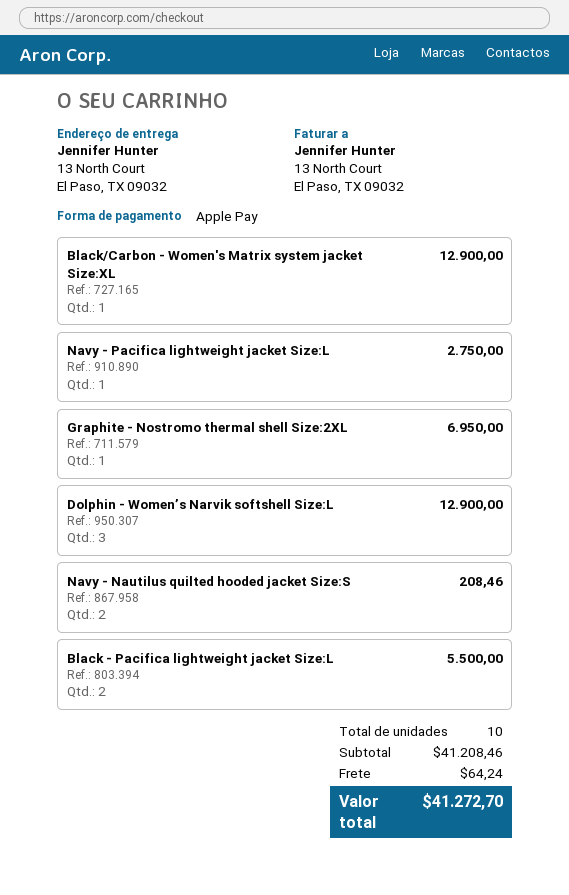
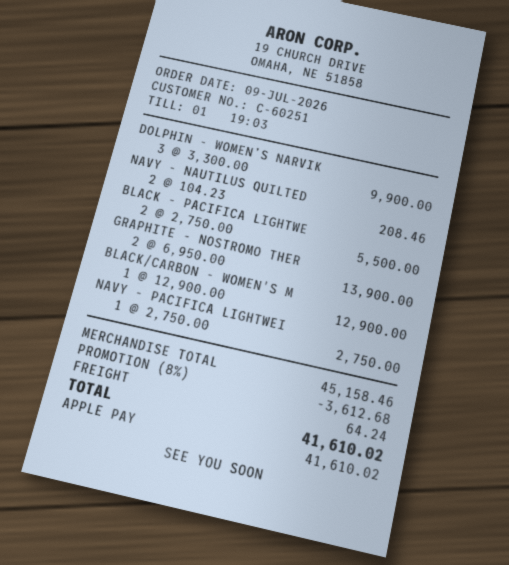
Graphite - Nostromo thermal shell Size:2XL: 1 for 6950.00 -> 2 for 13900.00
Dolphin - Women’s Narvik softshell Size:L: 3 for 12900.00 -> 3 for 9900.00
subtotal: 41208.46 -> 45158.46
discount: none -> 8% = 3612.68
total: 41272.70 -> 41610.02

